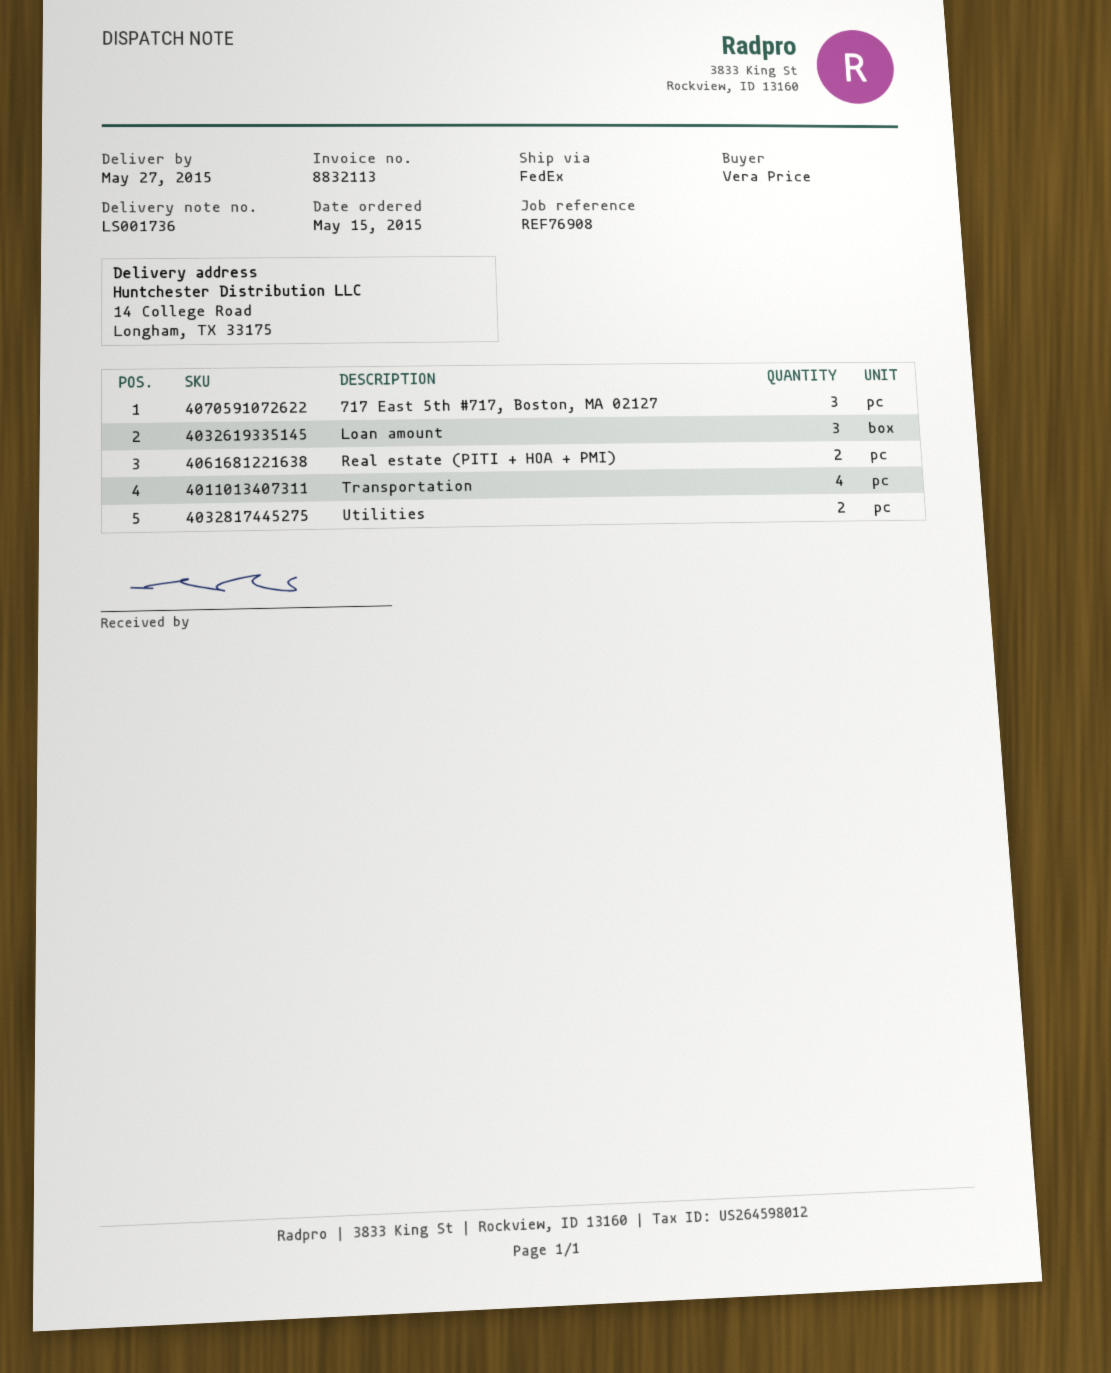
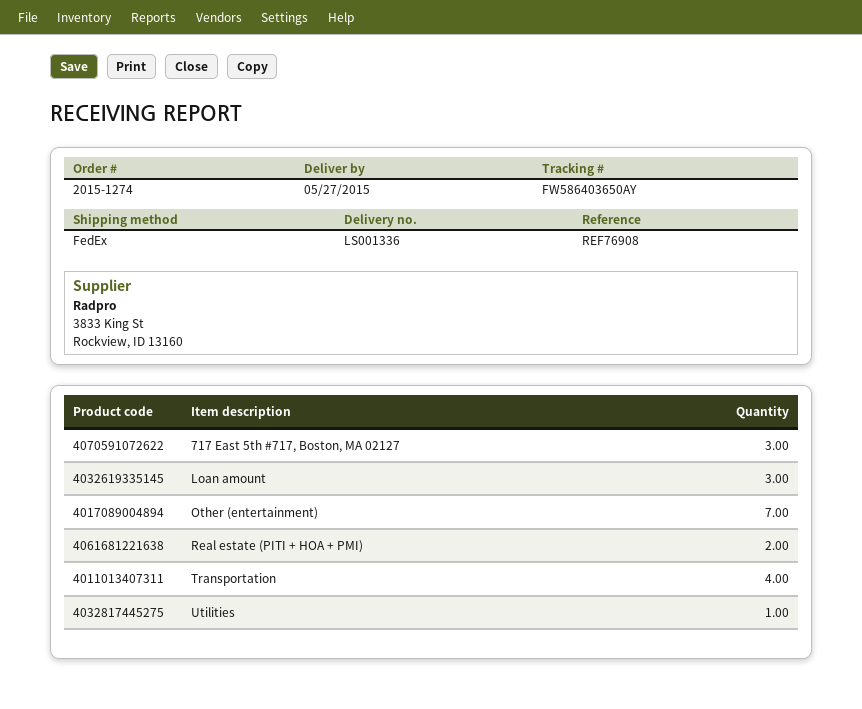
delivery note number: LS001736 -> LS001336
Utilities: 2 -> 1
Other (entertainment): none -> 7

